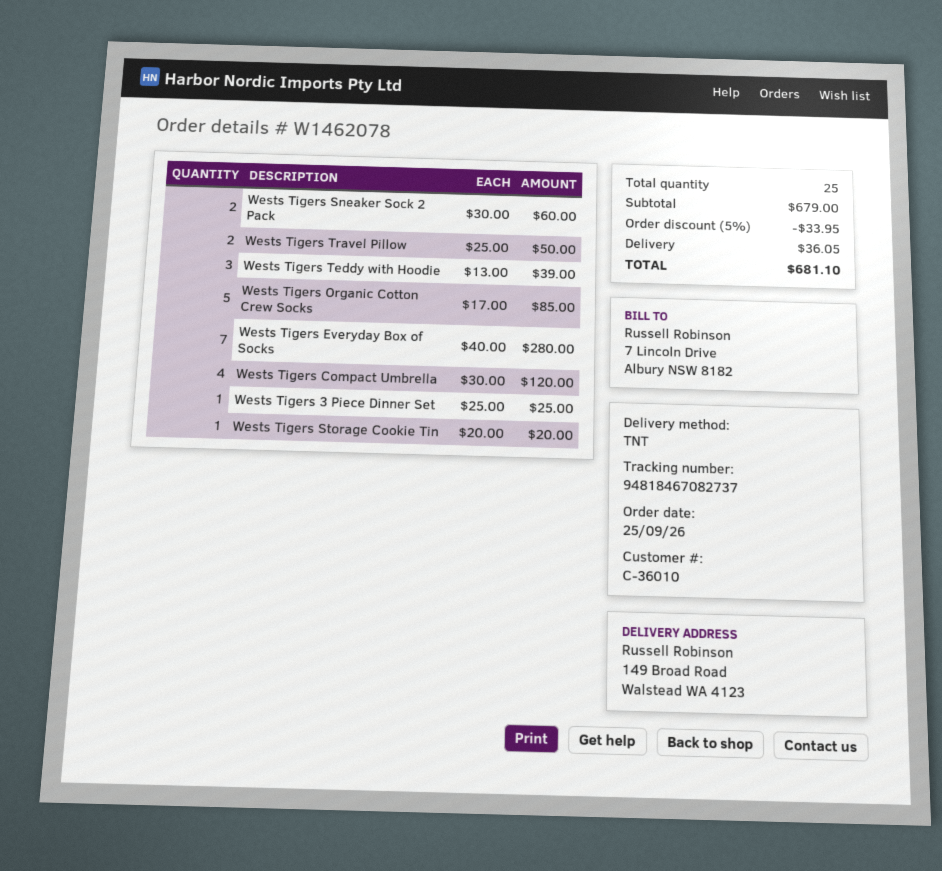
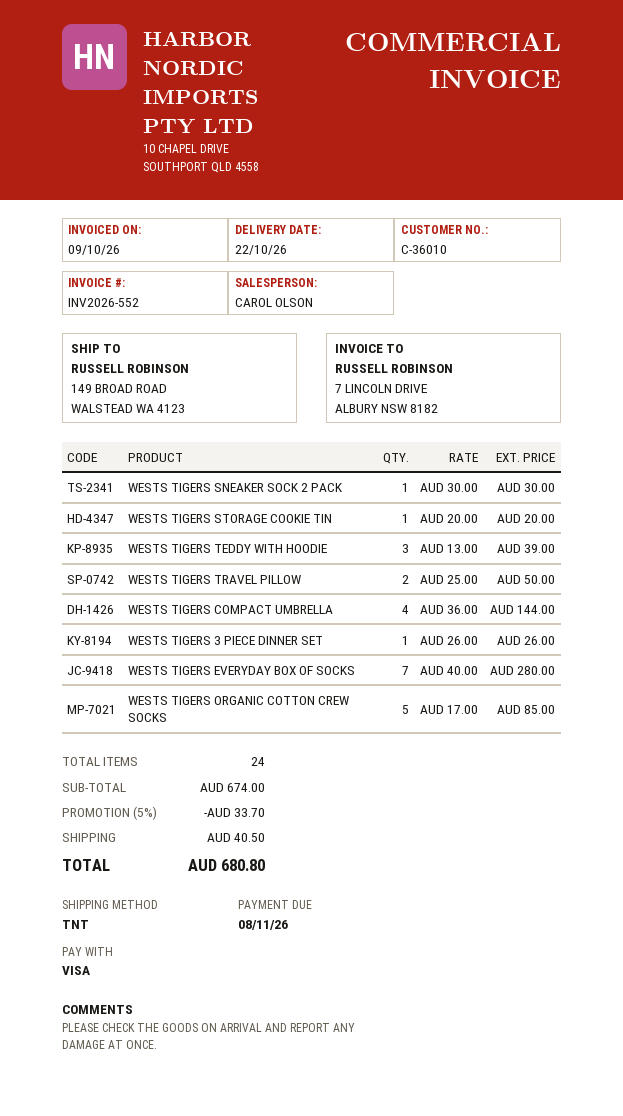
Wests Tigers Sneaker Sock 2 Pack: 2 x 30.00 = 60.00 -> 1 x 30.00 = 30.00
Wests Tigers Compact Umbrella: 4 x 30.00 = 120.00 -> 4 x 36.00 = 144.00
Wests Tigers 3 Piece Dinner Set: 1 x 25.00 = 25.00 -> 1 x 26.00 = 26.00
total quantity: 25 -> 24
subtotal: 679.00 -> 674.00
discount: 5% = 33.95 -> 5% = 33.70
shipping: 36.05 -> 40.50
total: 681.10 -> 680.80

